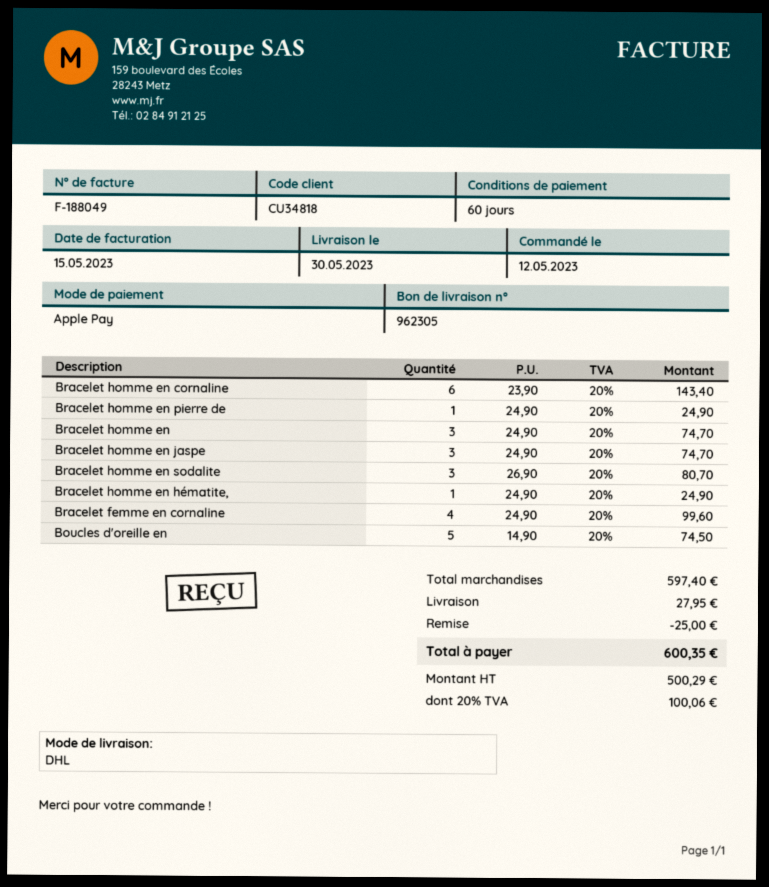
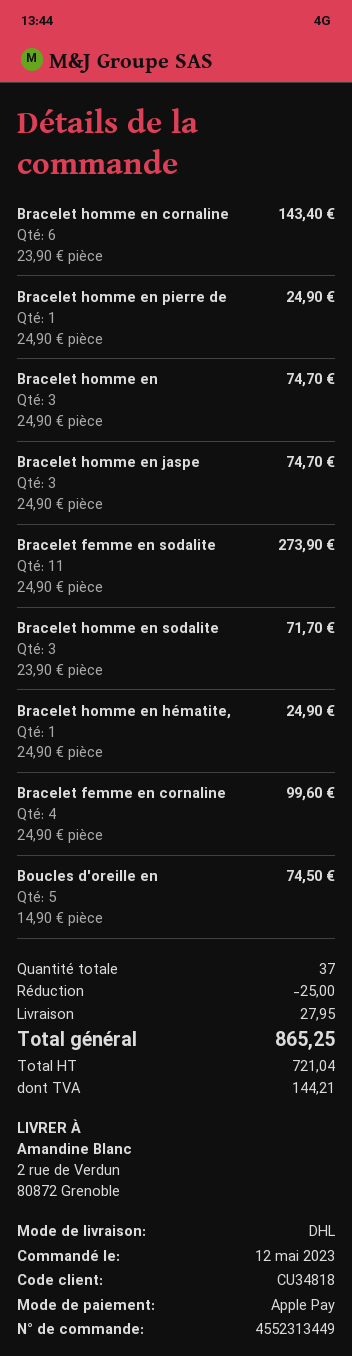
Bracelet homme en sodalite: 3 x 26.90 = 80.70 -> 3 x 23.90 = 71.70
Bracelet femme en sodalite: none -> 11 x 24.90 = 273.90
net: 500.29 -> 721.04
tax: 100.06 -> 144.21
total: 600.35 -> 865.25

